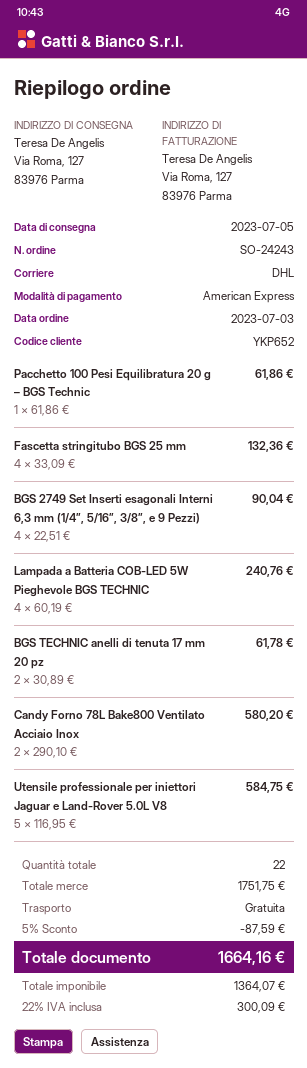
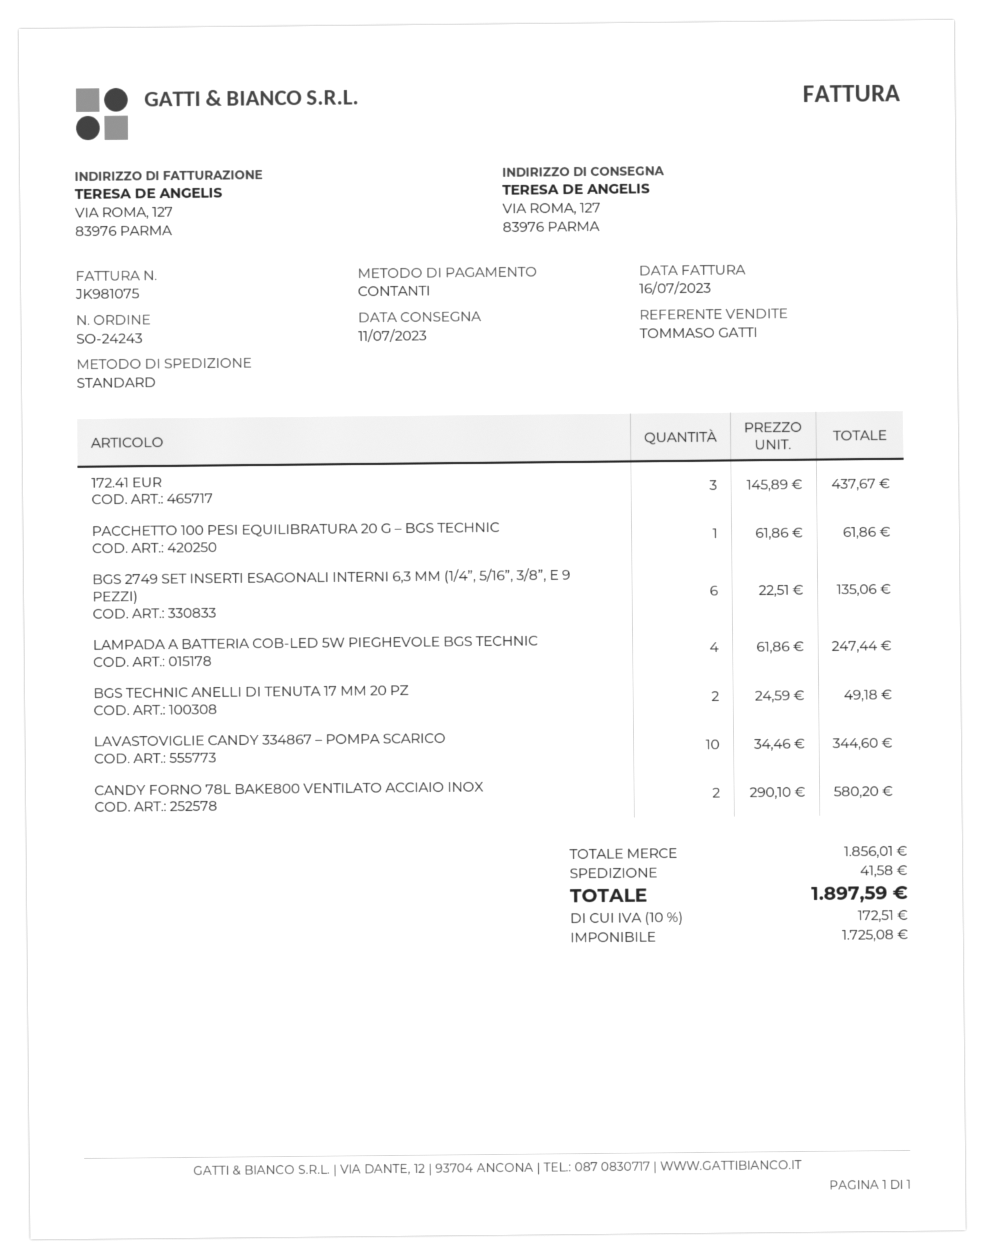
delivery date: 2023-07-05 -> 2023-07-11
payment method: American Express -> cash
shipping method: DHL -> standard
Fascetta stringitubo BGS 25 mm: 4 x 33.09 = 132.36 -> none
BGS 2749 Set Inserti esagonali Interni 6,3 mm (1/4”, 5/16”, 3/8”, e 9 Pezzi): 4 x 22.51 = 90.04 -> 6 x 22.51 = 135.06
Lampada a Batteria COB-LED 5W Pieghevole BGS TECHNIC: 4 x 60.19 = 240.76 -> 4 x 61.86 = 247.44
BGS TECHNIC anelli di tenuta 17 mm 20 pz: 2 x 30.89 = 61.78 -> 2 x 24.59 = 49.18
Utensile professionale per iniettori Jaguar e Land-Rover 5.0L V8: 5 x 116.95 = 584.75 -> none
172.41 EUR: none -> 3 x 145.89 = 437.67
LAVASTOVIGLIE CANDY 334867 – POMPA SCARICO: none -> 10 x 34.46 = 344.60
subtotal: 1751.75 -> 1856.01
discount: 5% = 87.59 -> none
shipping: 0.00 -> 41.58
net: 1364.07 -> 1725.08
tax: 22% = 300.09 -> 10% = 172.51
total: 1664.16 -> 1897.59

